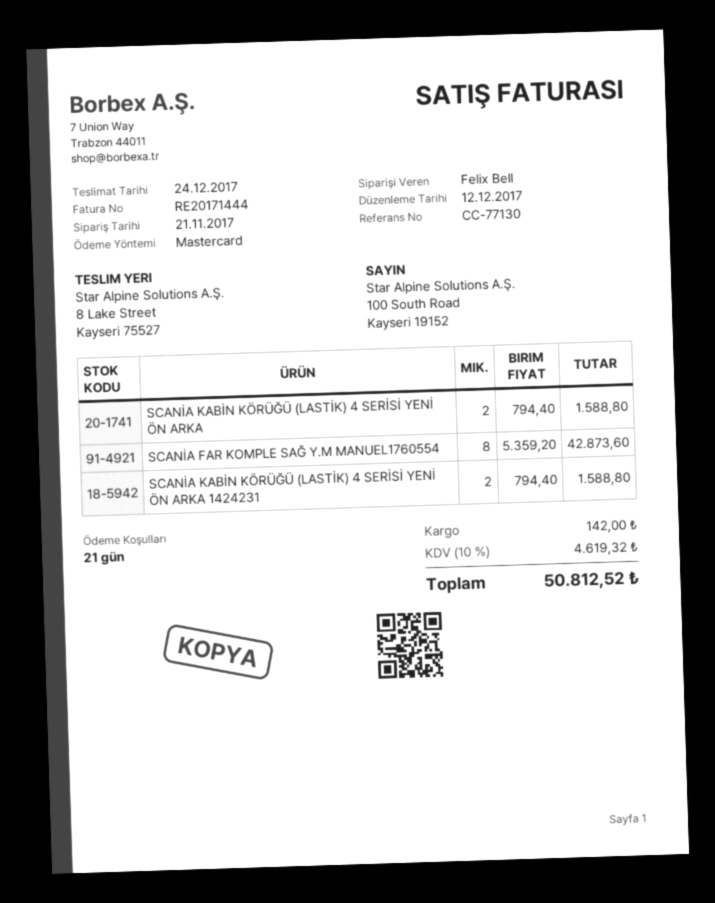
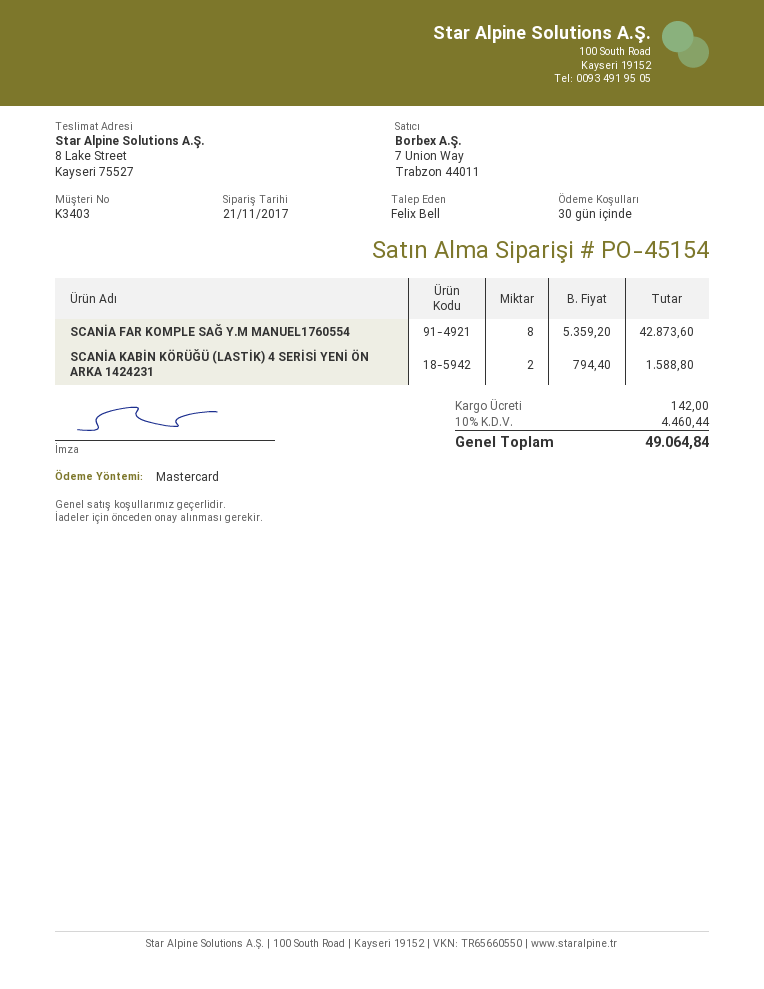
payment terms: 21 days -> 30 days
SCANİA KABİN KÖRÜĞÜ (LASTİK) 4 SERİSİ YENİ ÖN ARKA: 2 x 794.40 = 1588.80 -> none
tax: 10% = 4619.32 -> 10% = 4460.44
total: 50812.52 -> 49064.84

